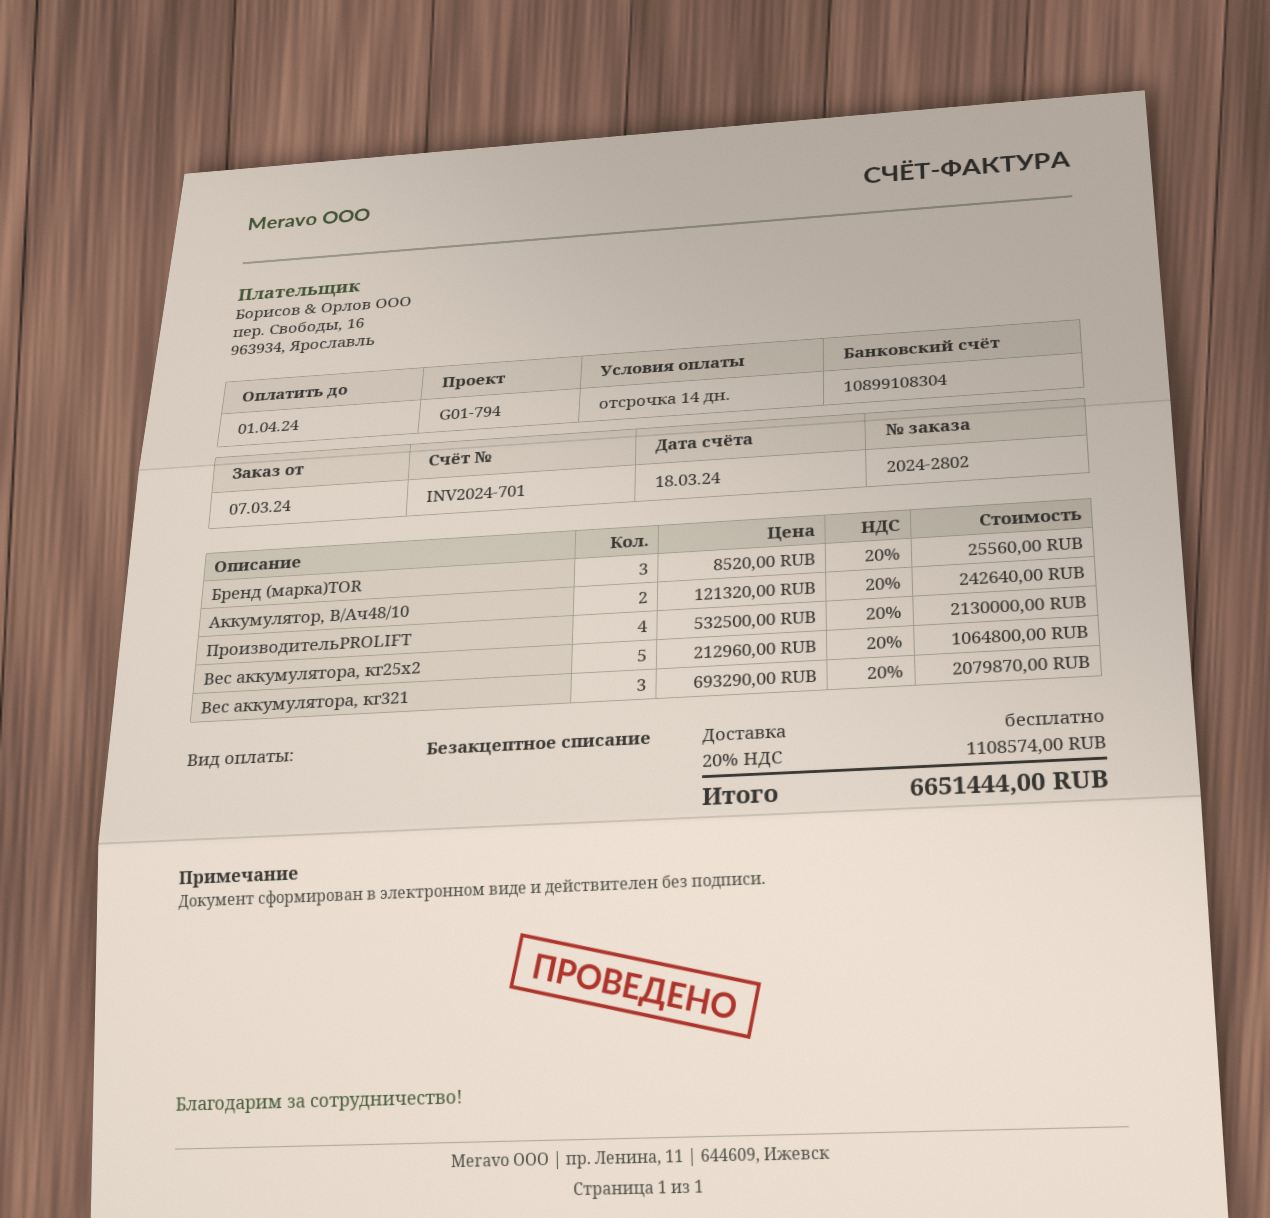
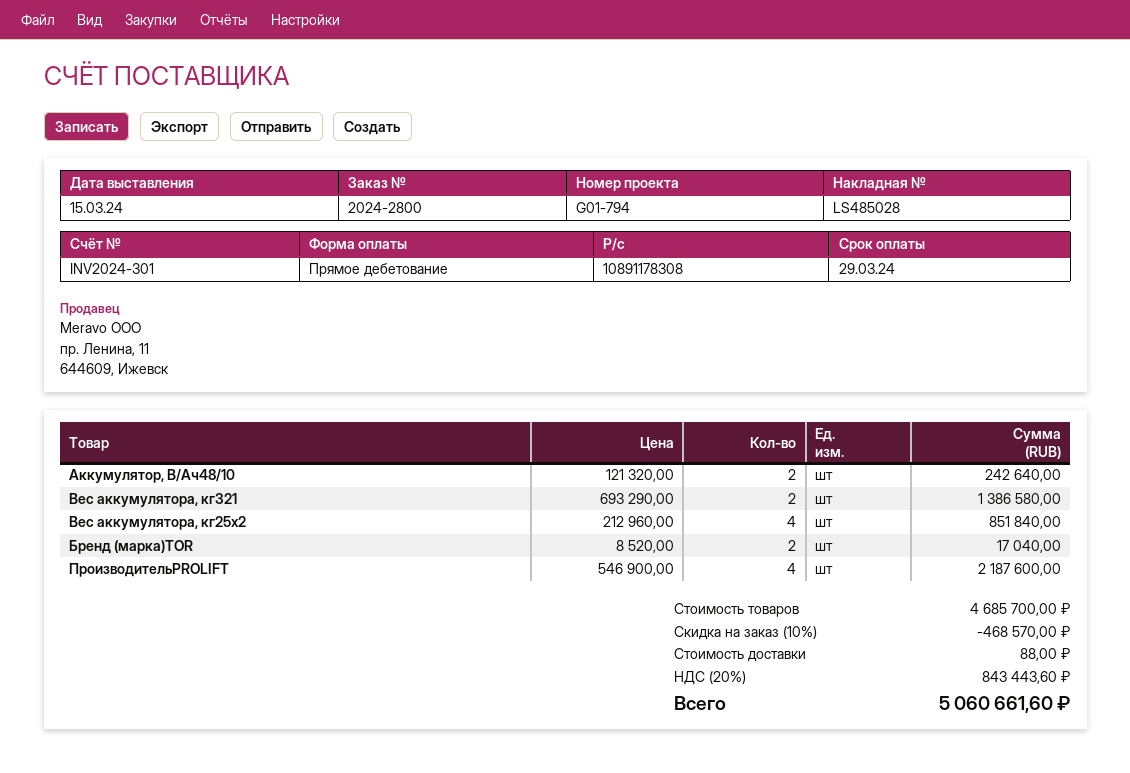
order number: 2024-2802 -> 2024-2800
invoice number: INV2024-701 -> INV2024-301
invoice date: 2024-03-18 -> 2024-03-15
due date: 2024-04-01 -> 2024-03-29
bank account: 10899108304 -> 10891178308
Бренд (марка)TOR: 3 x 8520.00 = 25560.00 -> 2 x 8520.00 = 17040.00
ПроизводительPROLIFT: 4 x 532500.00 = 2130000.00 -> 4 x 546900.00 = 2187600.00
Вес аккумулятора, кг25х2: 5 x 212960.00 = 1064800.00 -> 4 x 212960.00 = 851840.00
Вес аккумулятора, кг321: 3 x 693290.00 = 2079870.00 -> 2 x 693290.00 = 1386580.00
discount: none -> 10% = 468570.00
shipping: 0.00 -> 88.00
tax: 20% = 1108574.00 -> 20% = 843443.60
total: 6651444.00 -> 5060661.60

